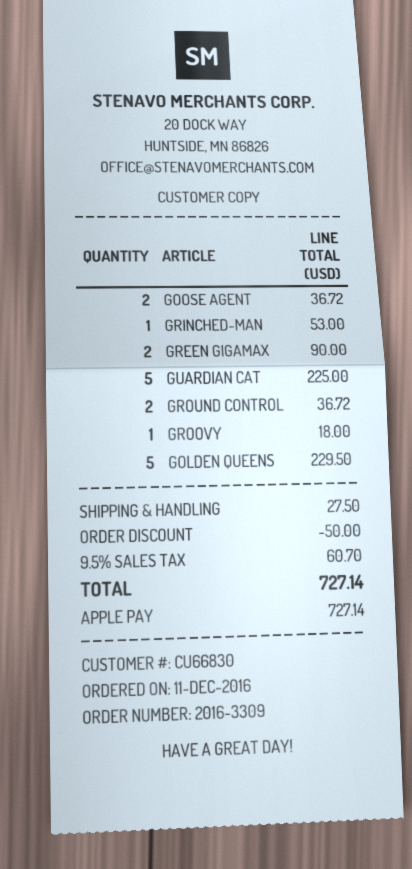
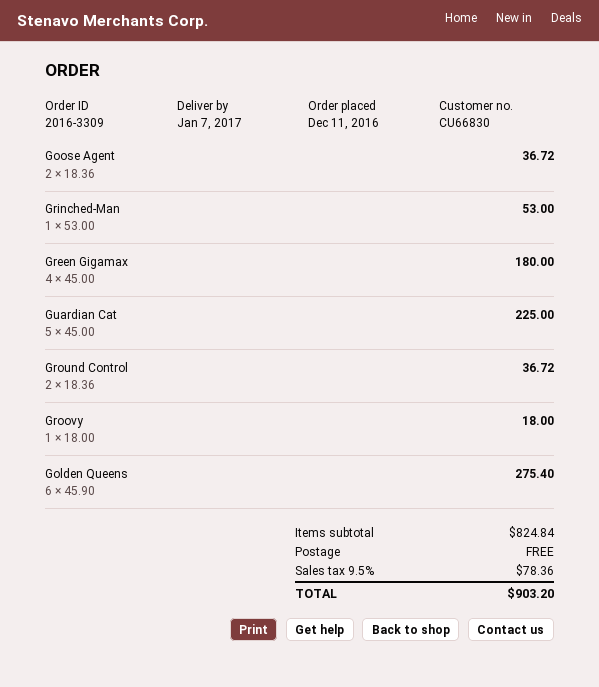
GREEN GIGAMAX: 2 for 90.00 -> 4 for 180.00
GOLDEN QUEENS: 5 for 229.50 -> 6 for 275.40
discount: 50.00 -> none
shipping: 27.50 -> 0.00
tax: 9.5% = 60.70 -> 9.5% = 78.36
total: 727.14 -> 903.20

